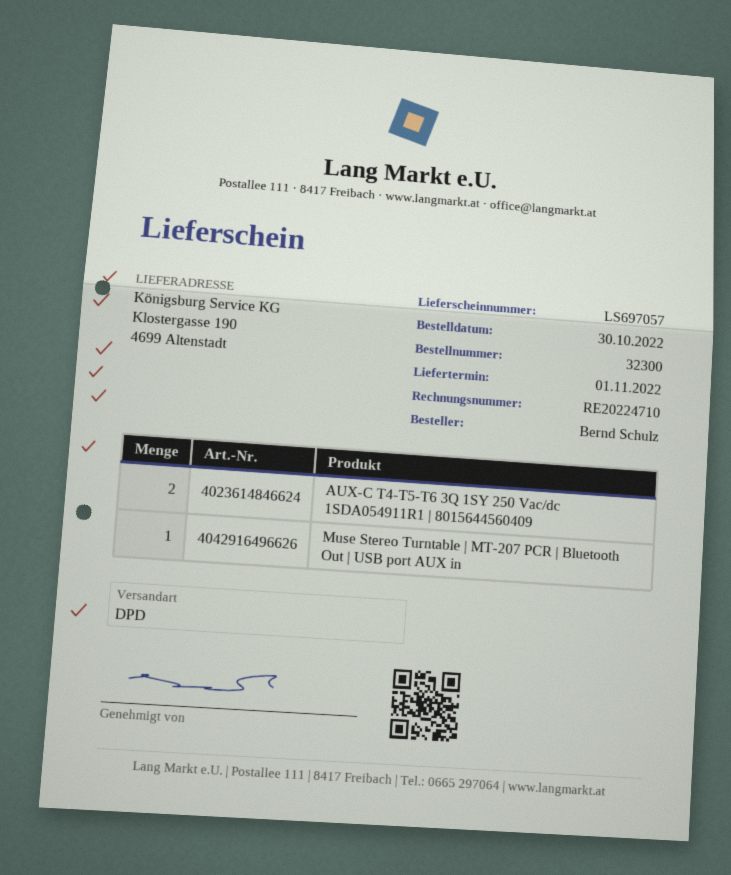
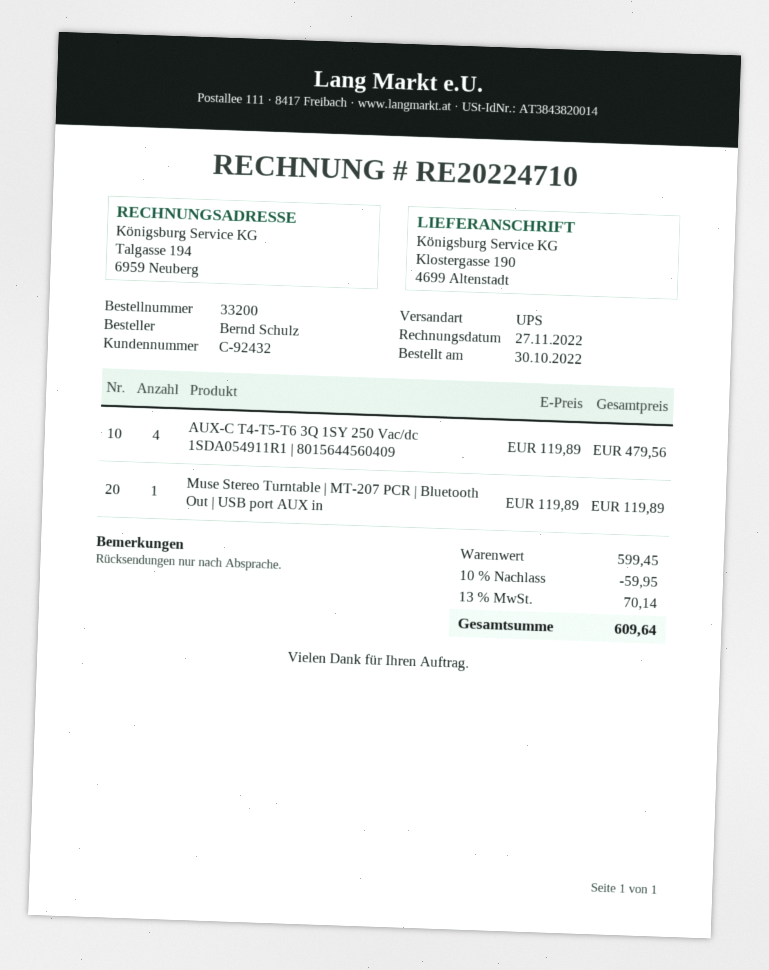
order number: 32300 -> 33200
shipping method: DPD -> UPS
AUX-C T4-T5-T6 3Q 1SY 250 Vac/dc 1SDA054911R1 | 8015644560409: 2 -> 4

